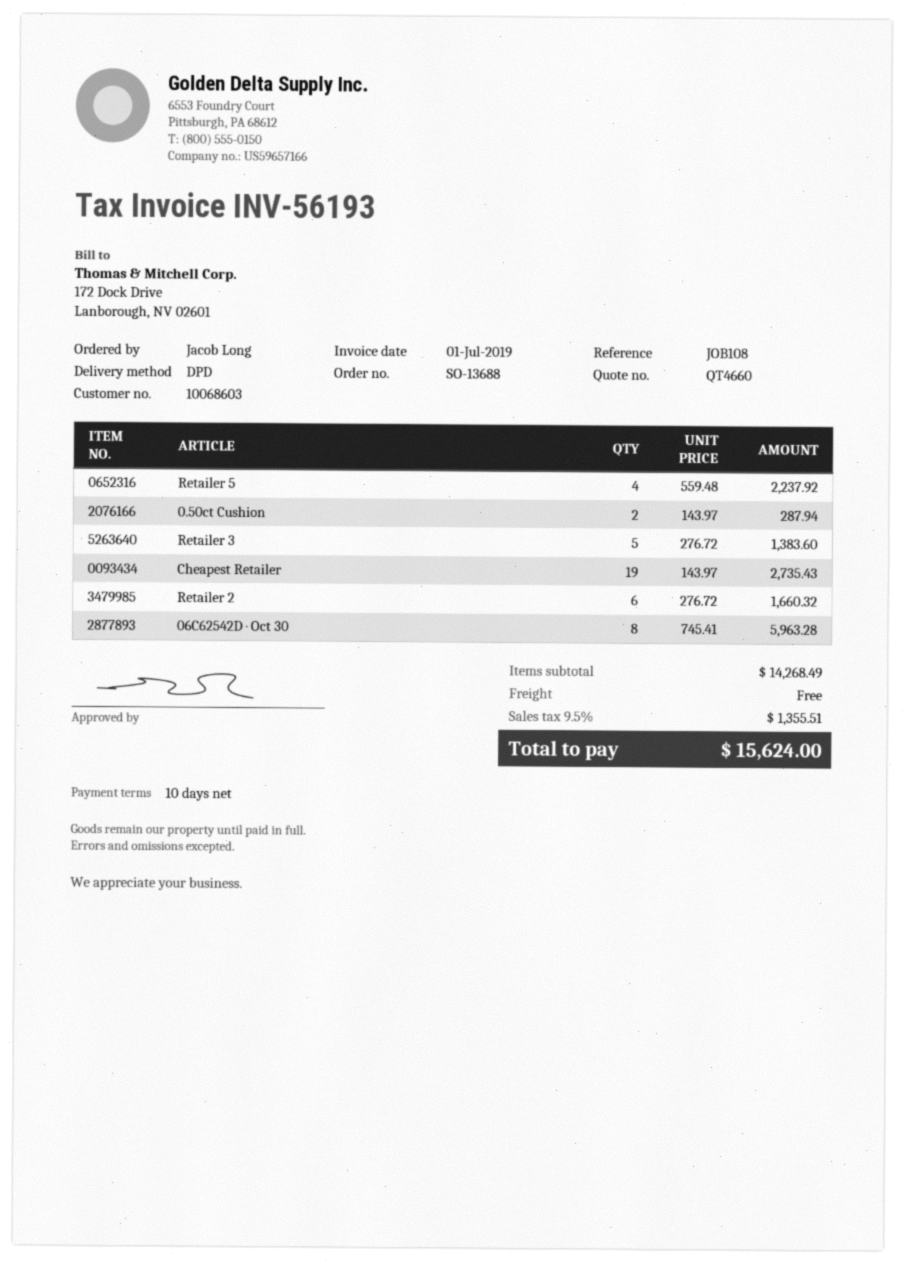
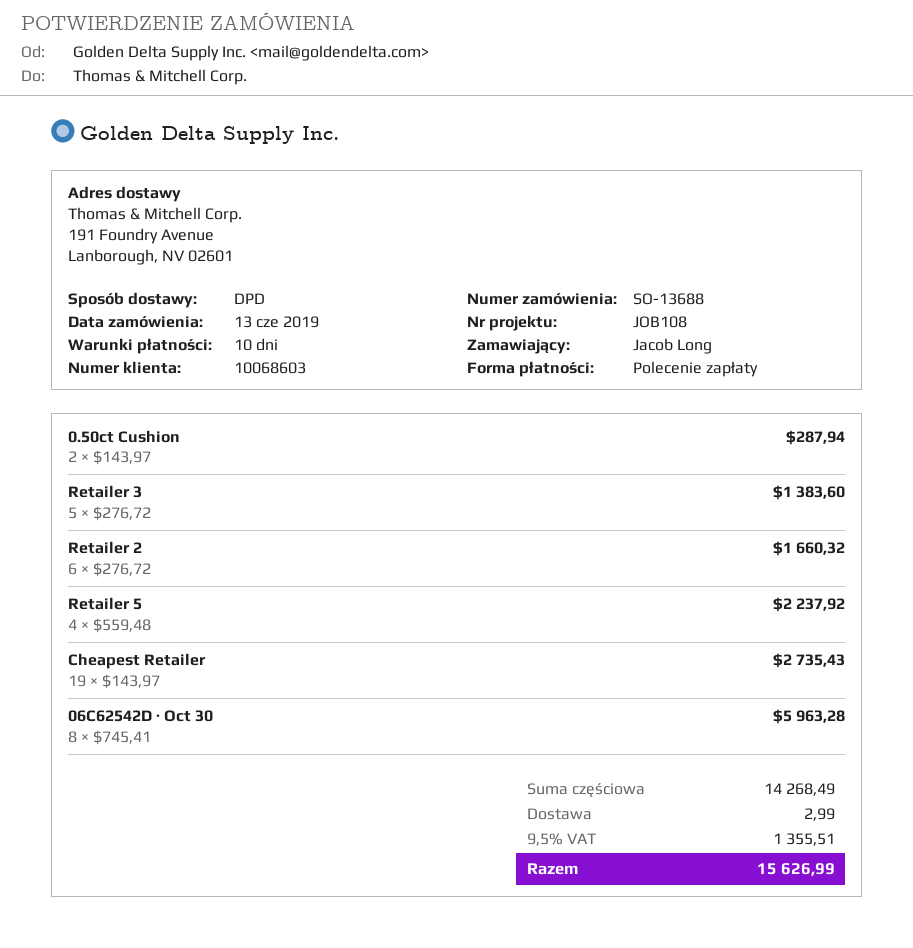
shipping: 0.00 -> 2.99
total: 15624.00 -> 15626.99

